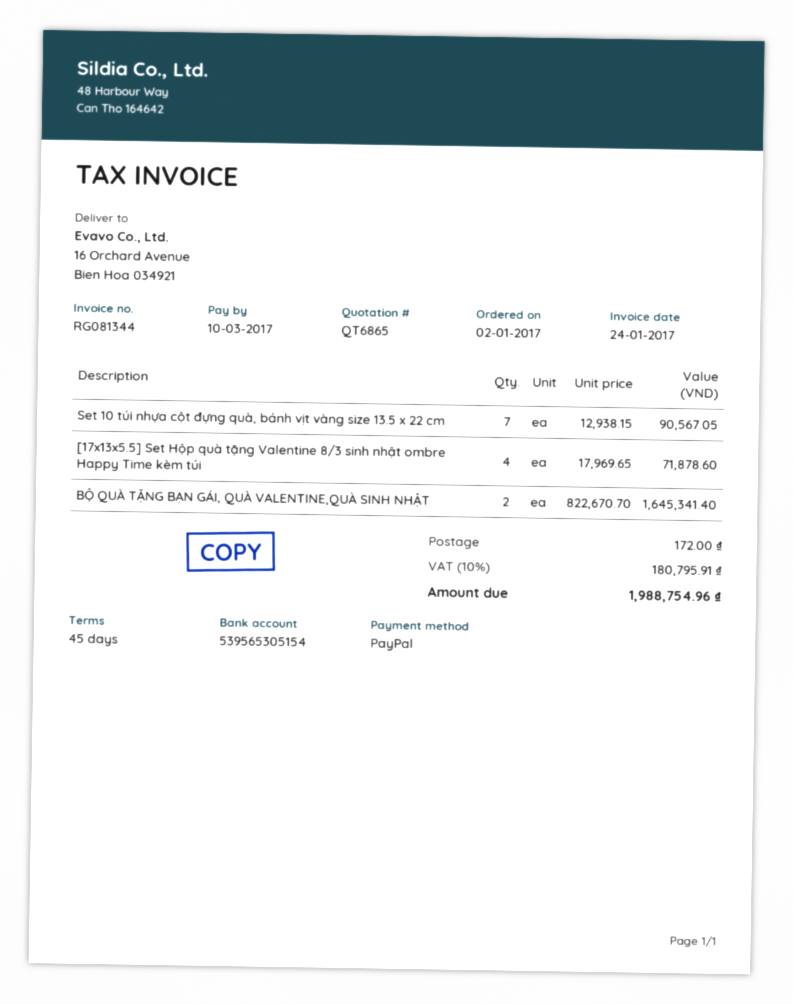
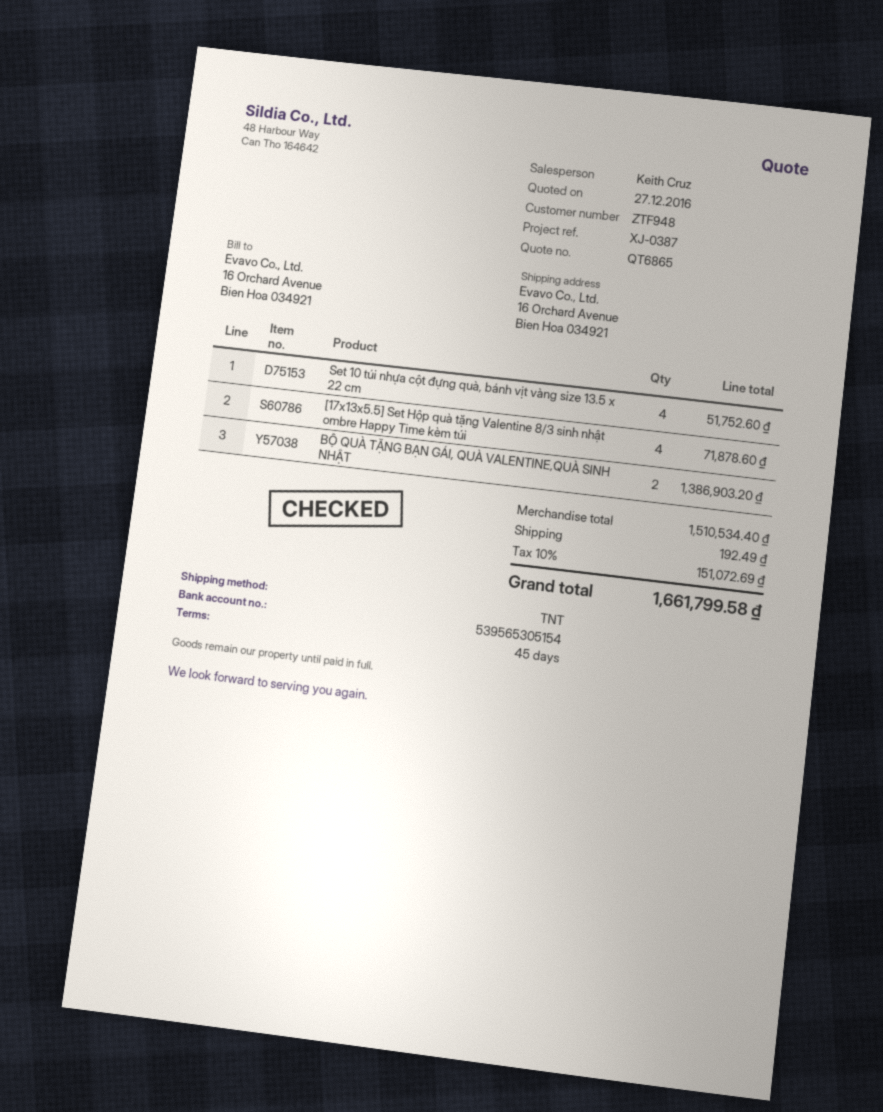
Set 10 túi nhựa cột đựng quà, bánh vịt vàng size 13.5 x 22 cm: 7 for 90567.05 -> 4 for 51752.60
BỘ QUÀ TẶNG BẠN GÁI, QUÀ VALENTINE,QUÀ SINH NHẬT: 2 for 1645341.40 -> 2 for 1386903.20
shipping: 172.00 -> 192.49
tax: 10% = 180795.91 -> 10% = 151072.69
total: 1988754.96 -> 1661799.58

